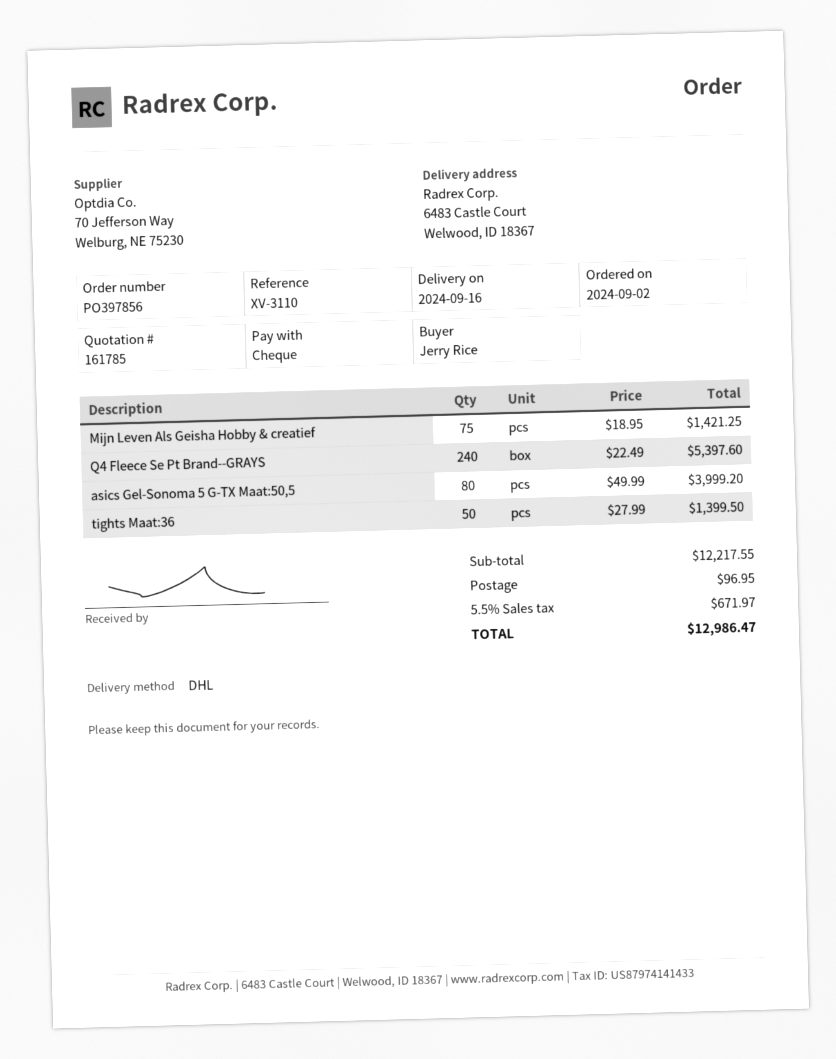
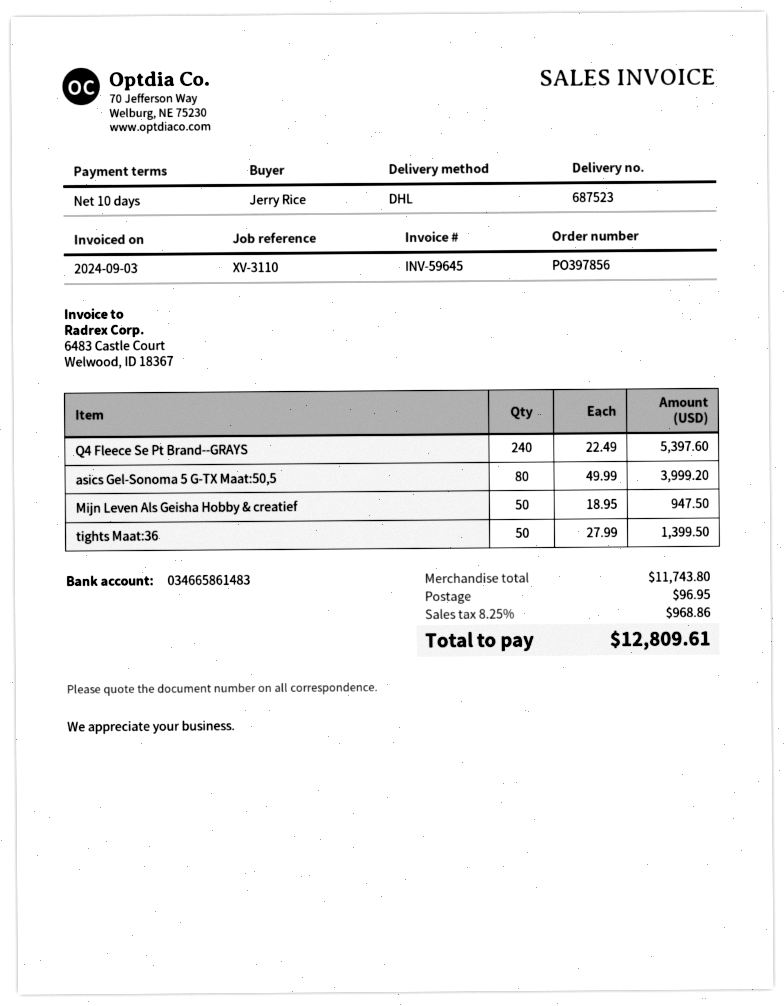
Mijn Leven Als Geisha Hobby & creatief: 75 x 18.95 = 1421.25 -> 50 x 18.95 = 947.50
subtotal: 12217.55 -> 11743.80
tax: 5.5% = 671.97 -> 8.25% = 968.86
total: 12986.47 -> 12809.61

